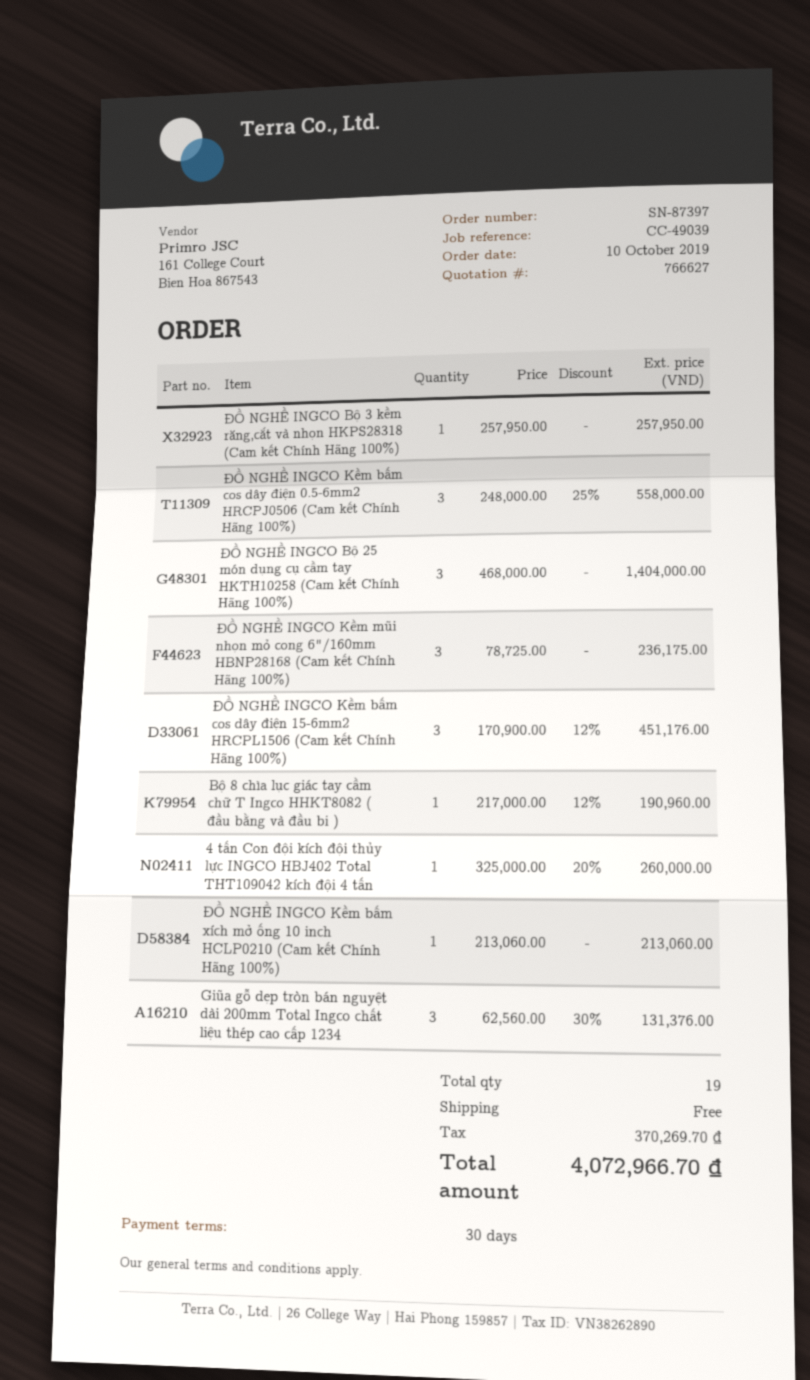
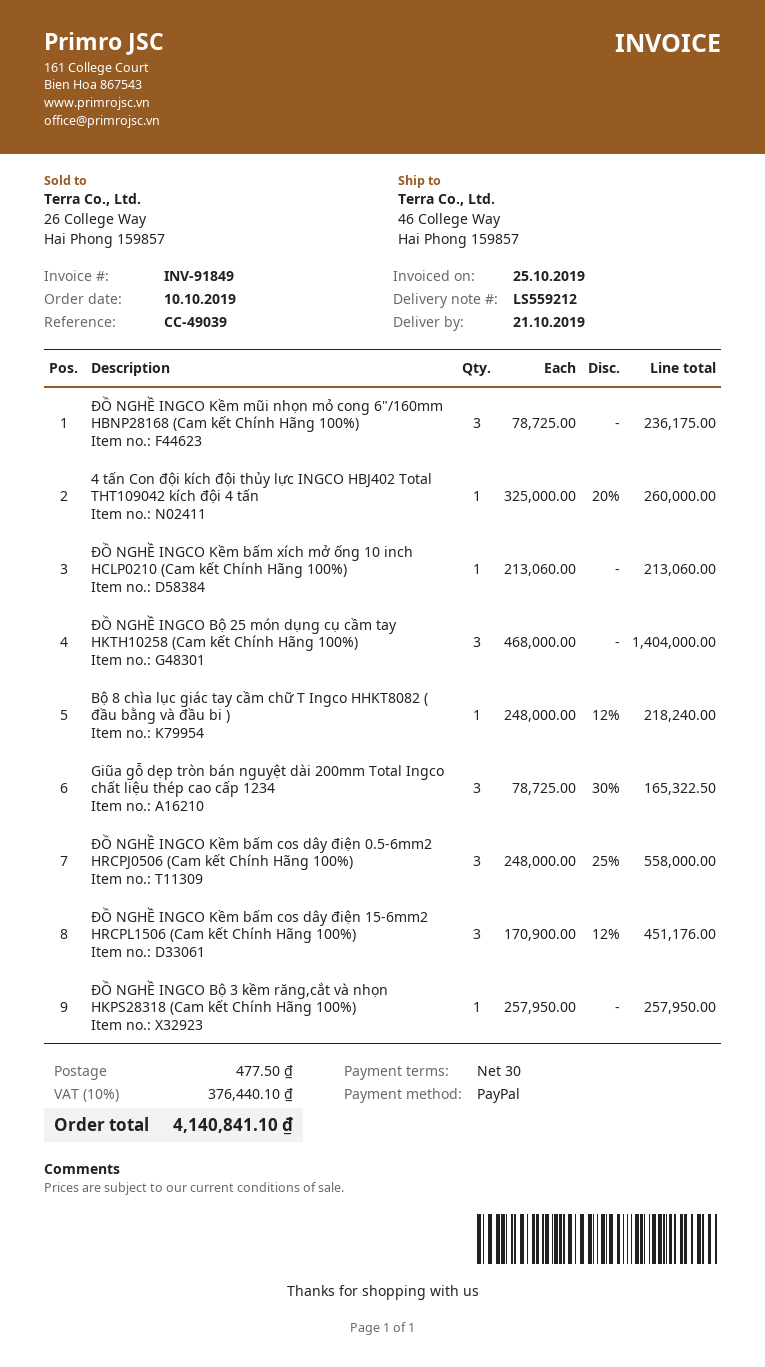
Bộ 8 chìa lục giác tay cầm chữ T Ingco HHKT8082 ( đầu bằng và đầu bi ): 1 x 217000.00 - 12% = 190960.00 -> 1 x 248000.00 - 12% = 218240.00
Giũa gỗ dẹp tròn bán nguyệt dài 200mm Total Ingco chất liệu thép cao cấp 1234: 3 x 62560.00 - 30% = 131376.00 -> 3 x 78725.00 - 30% = 165322.50
shipping: 0.00 -> 477.50
tax: 370269.70 -> 376440.10
total: 4072966.70 -> 4140841.10

